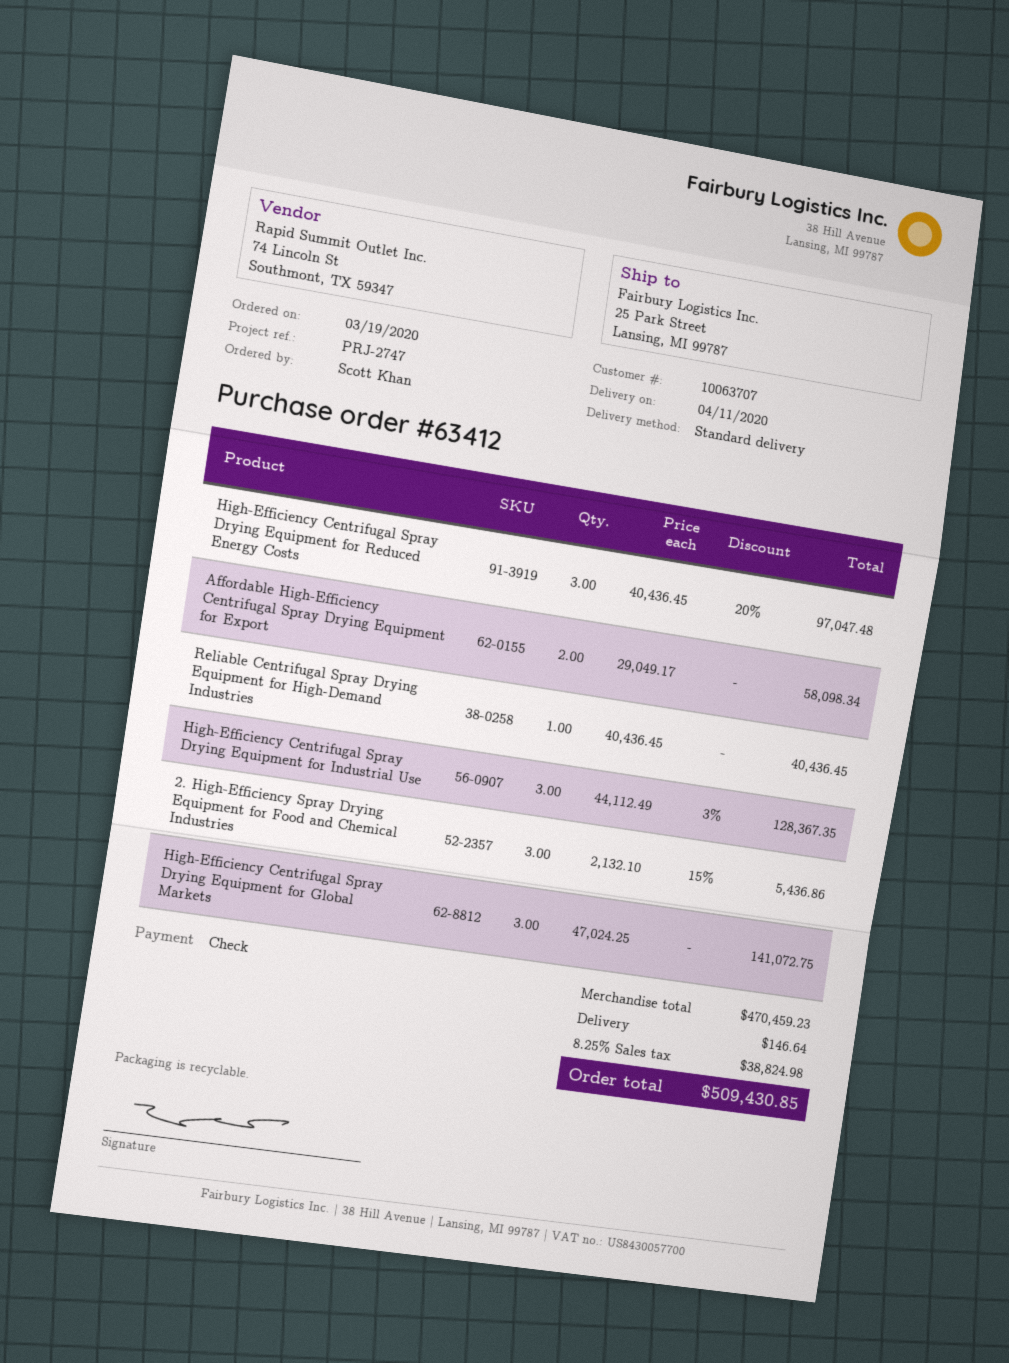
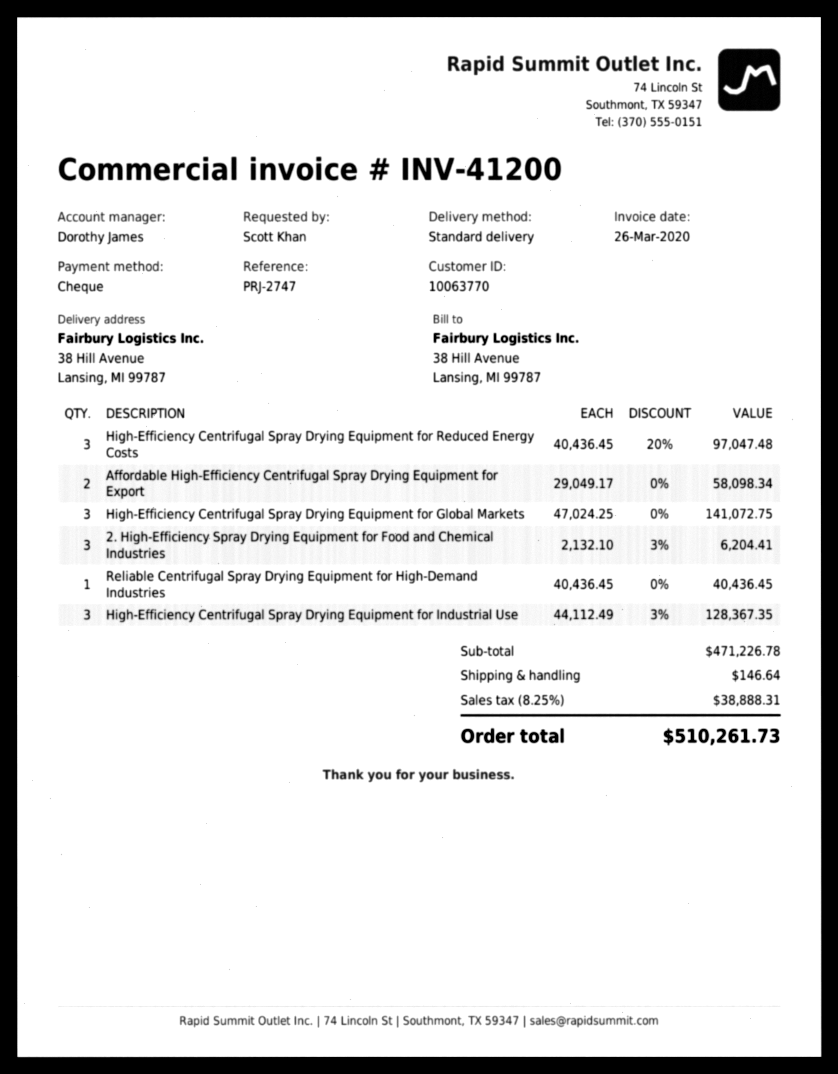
customer number: 10063707 -> 10063770
ship to: 25 Park Street, Lansing, MI 99787 -> 38 Hill Avenue, Lansing, MI 99787
2. High-Efficiency Spray Drying Equipment for Food and Chemical Industries: 3 x 2132.10 - 15% = 5436.86 -> 3 x 2132.10 - 3% = 6204.41
subtotal: 470459.23 -> 471226.78
tax: 8.25% = 38824.98 -> 8.25% = 38888.31
total: 509430.85 -> 510261.73

